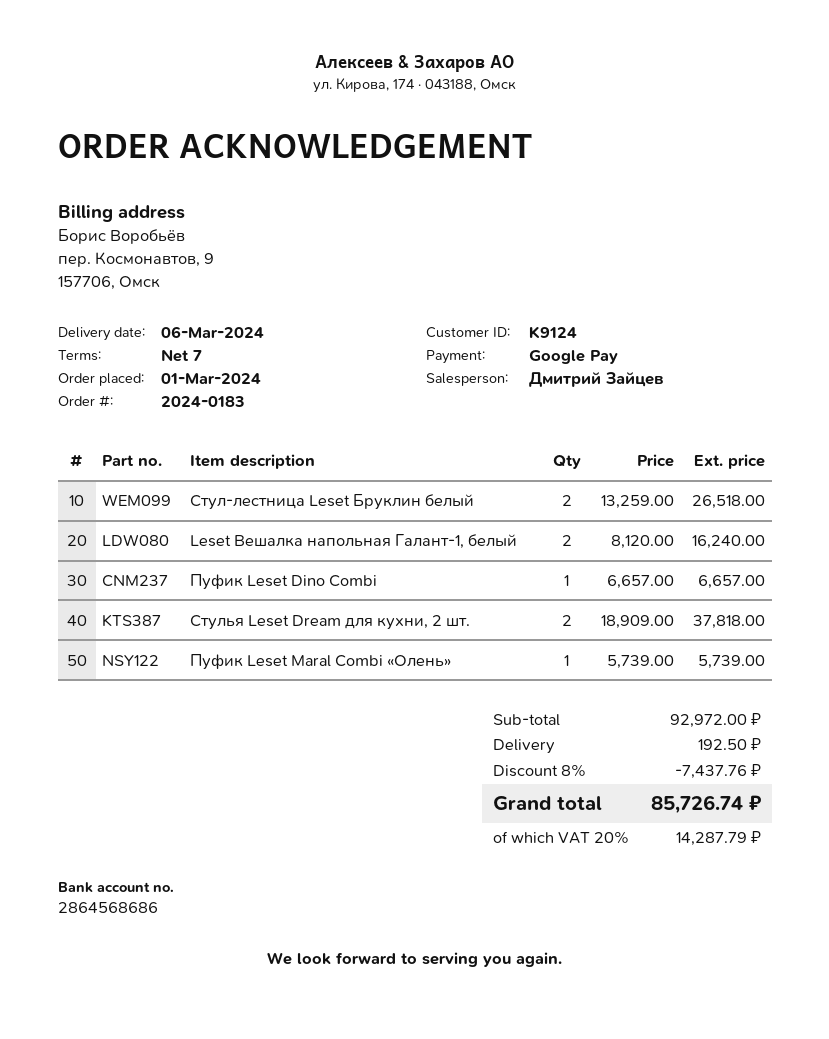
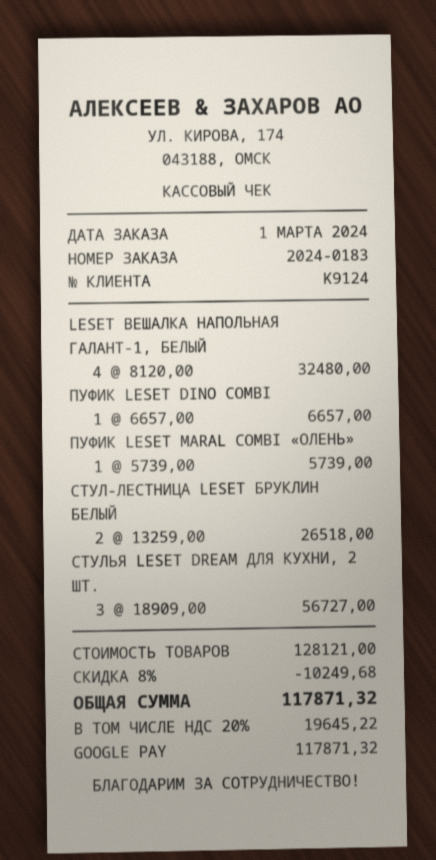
Leset Вешалка напольная Галант-1, белый: 2 x 8120.00 = 16240.00 -> 4 x 8120.00 = 32480.00
Стулья Leset Dream для кухни, 2 шт.: 2 x 18909.00 = 37818.00 -> 3 x 18909.00 = 56727.00
subtotal: 92972.00 -> 128121.00
discount: 8% = 7437.76 -> 8% = 10249.68
shipping: 192.50 -> none
tax: 20% = 14287.79 -> 20% = 19645.22
total: 85726.74 -> 117871.32

